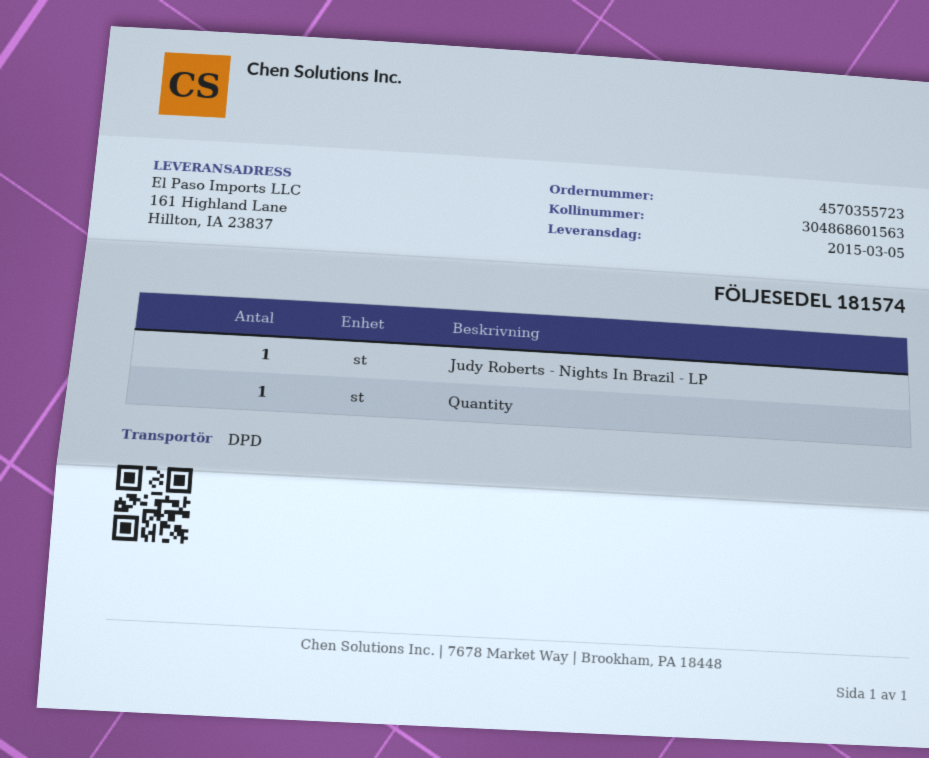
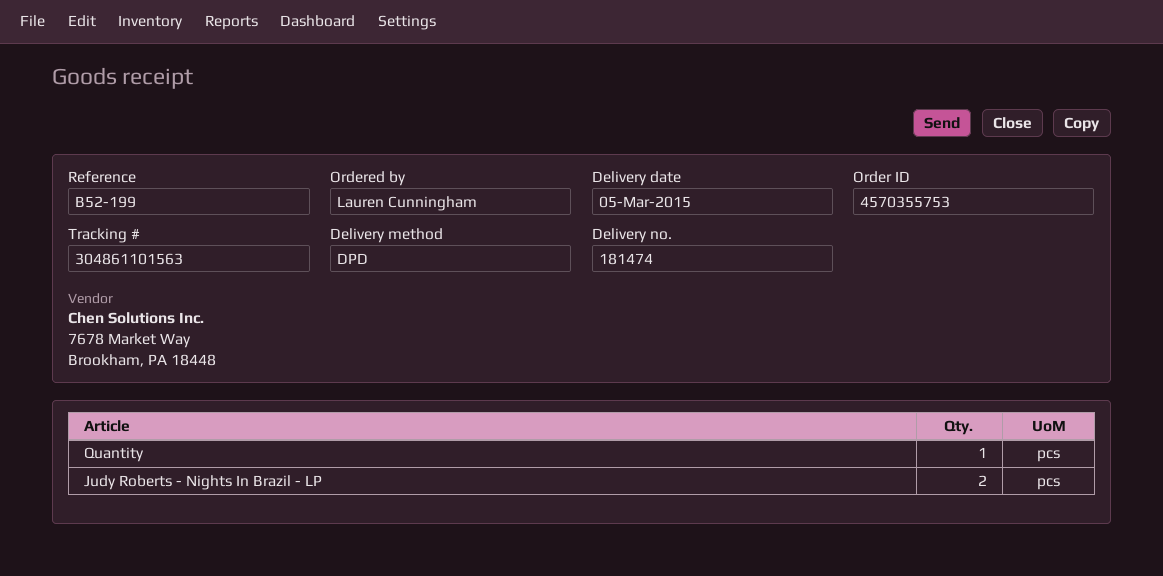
order number: 4570355723 -> 4570355753
delivery note number: 181574 -> 181474
tracking number: 304868601563 -> 304861101563
Judy Roberts - Nights In Brazil - LP: 1 -> 2

